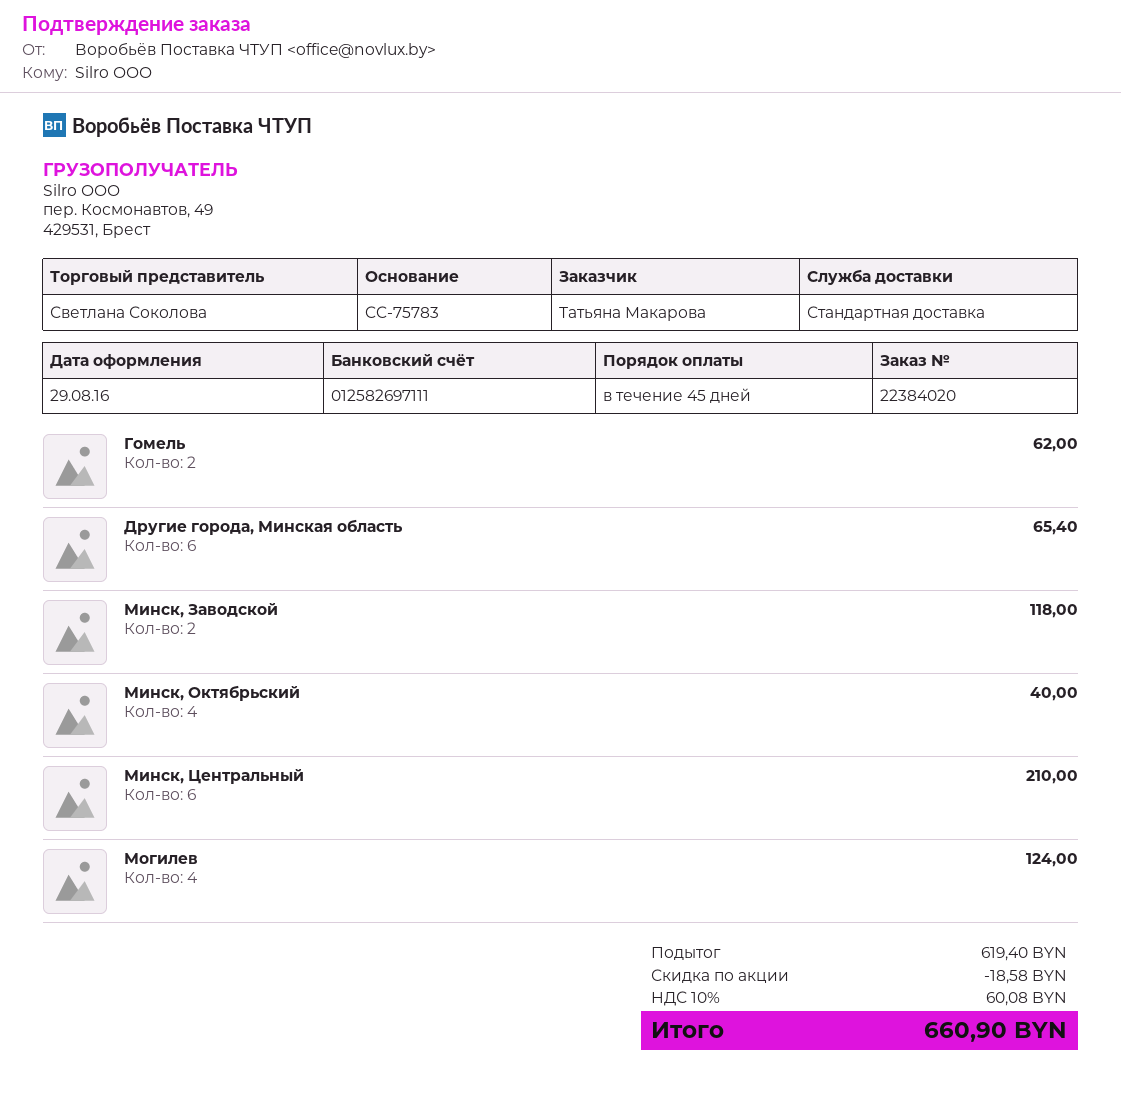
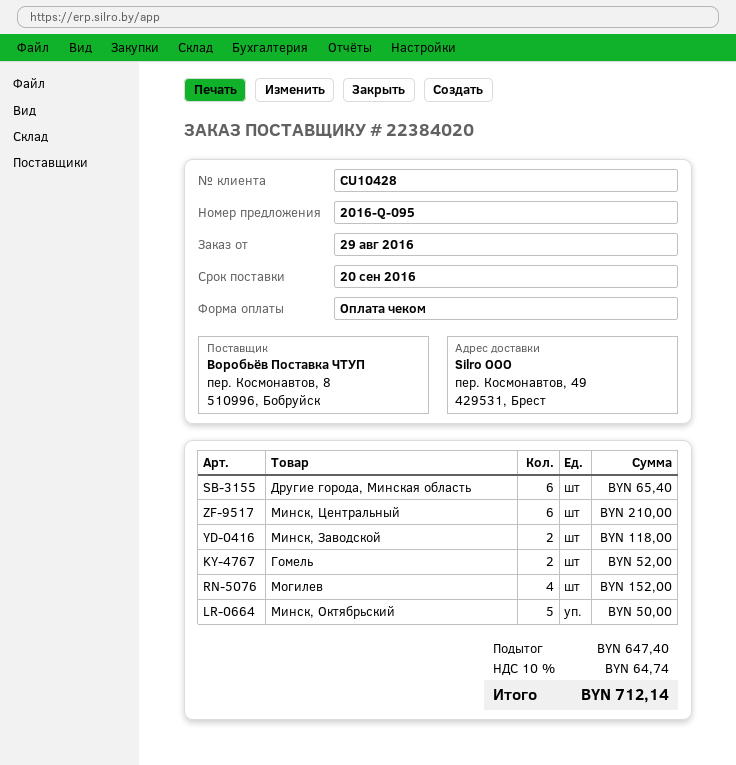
Гомель: 2 for 62.00 -> 2 for 52.00
Минск, Октябрьский: 4 for 40.00 -> 5 for 50.00
Могилев: 4 for 124.00 -> 4 for 152.00
subtotal: 619.40 -> 647.40
discount: 18.58 -> none
tax: 10% = 60.08 -> 10% = 64.74
total: 660.90 -> 712.14

